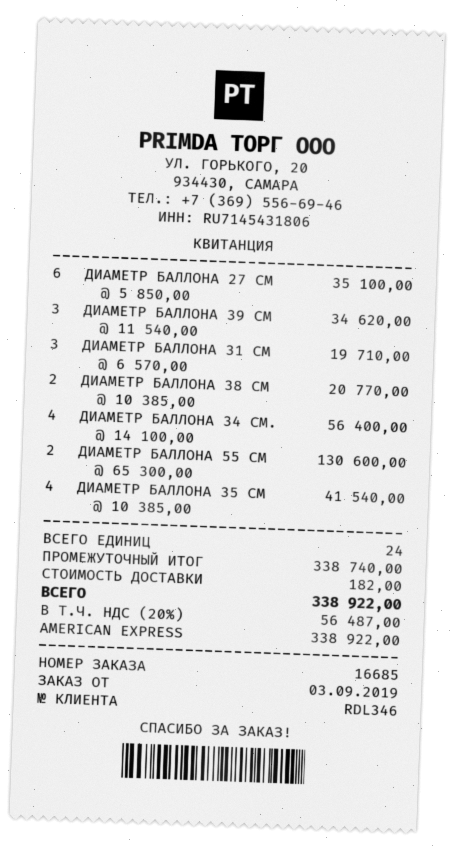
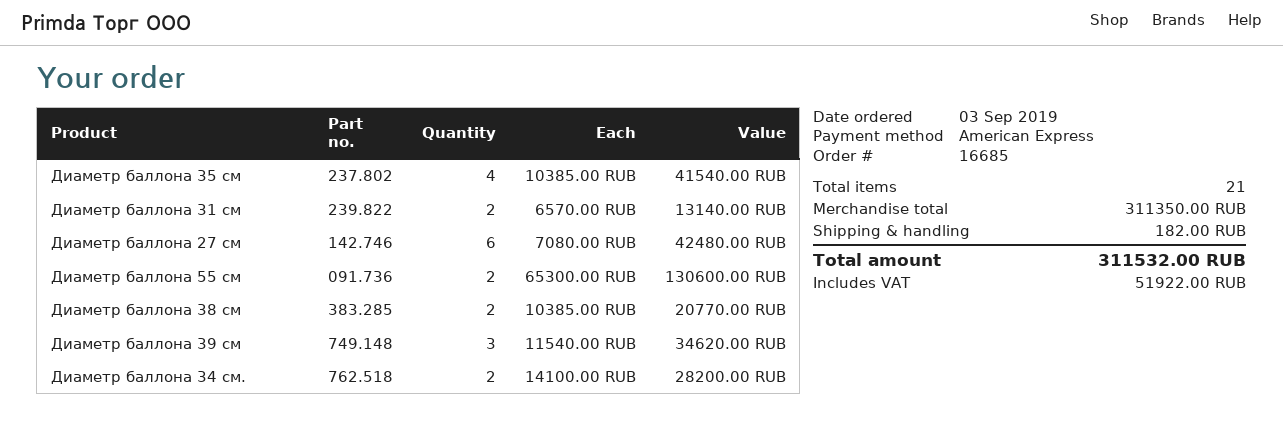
ДИАМЕТР БАЛЛОНА 27 СМ: 6 x 5850.00 = 35100.00 -> 6 x 7080.00 = 42480.00
ДИАМЕТР БАЛЛОНА 31 СМ: 3 x 6570.00 = 19710.00 -> 2 x 6570.00 = 13140.00
ДИАМЕТР БАЛЛОНА 34 СМ.: 4 x 14100.00 = 56400.00 -> 2 x 14100.00 = 28200.00
total quantity: 24 -> 21
subtotal: 338740.00 -> 311350.00
tax: 56487.00 -> 51922.00
total: 338922.00 -> 311532.00

